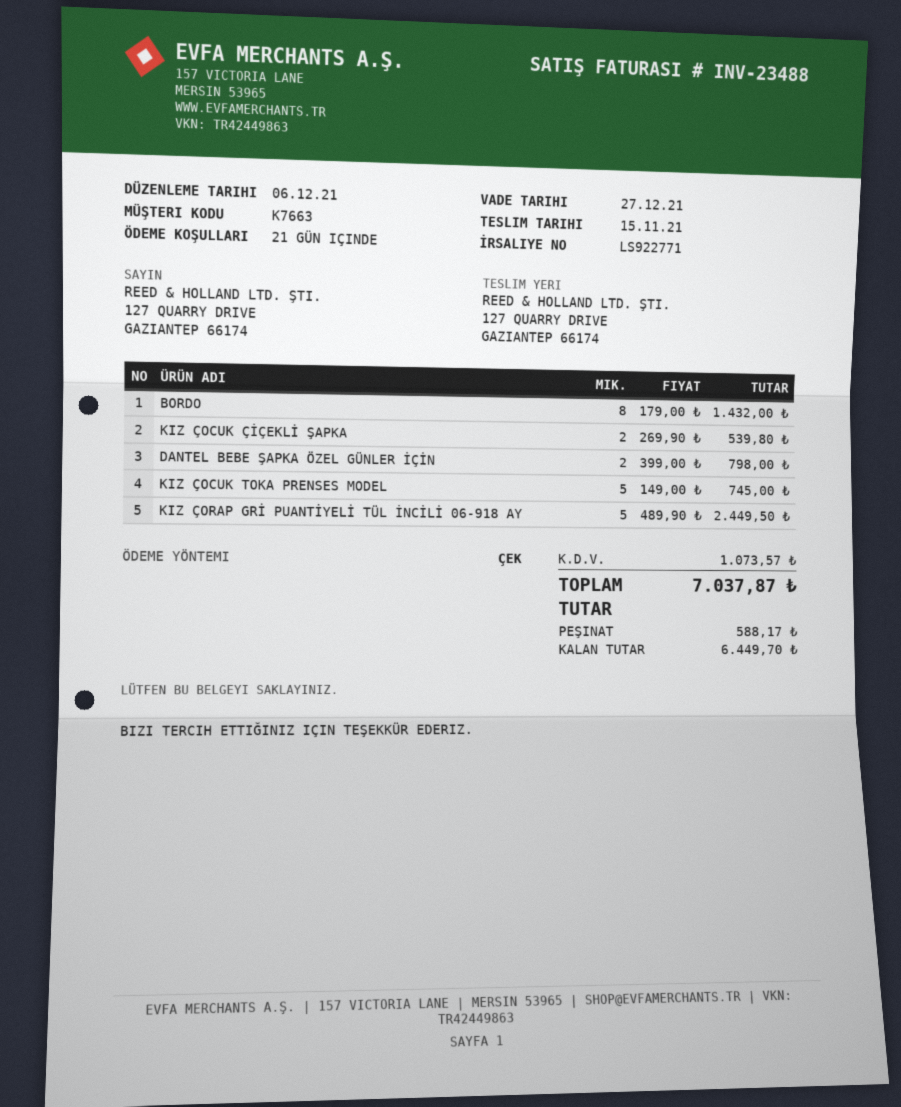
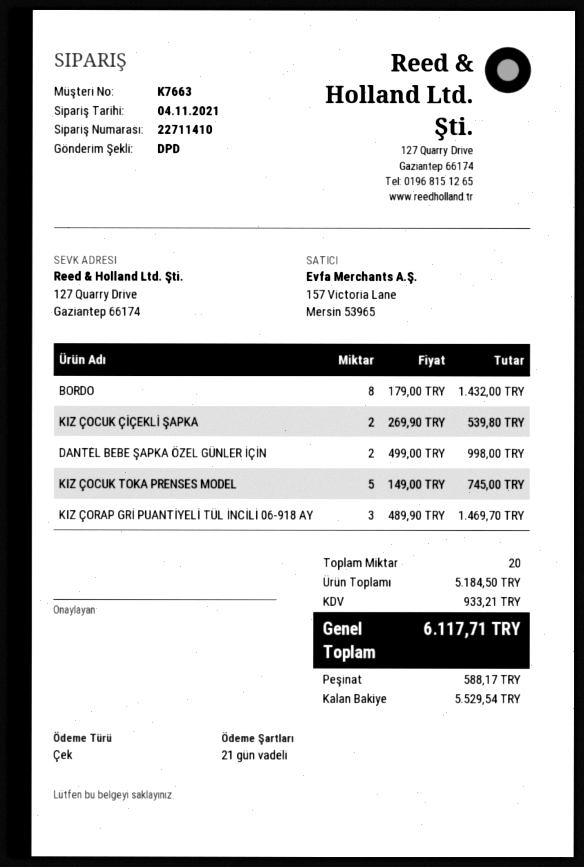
DANTEL BEBE ŞAPKA ÖZEL GÜNLER İÇİN: 2 x 399.00 = 798.00 -> 2 x 499.00 = 998.00
KIZ ÇORAP GRİ PUANTİYELİ TÜL İNCİLİ 06-918 AY: 5 x 489.90 = 2449.50 -> 3 x 489.90 = 1469.70
tax: 1073.57 -> 933.21
total: 7037.87 -> 6117.71
balance: 6449.70 -> 5529.54

